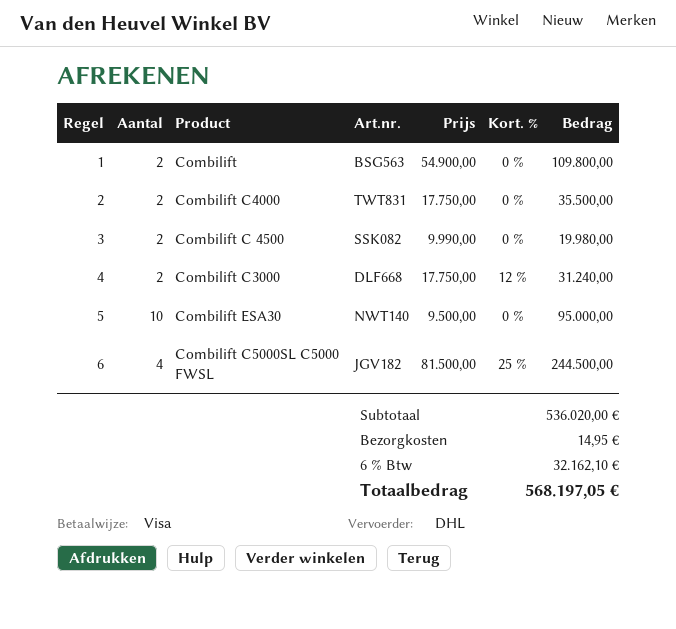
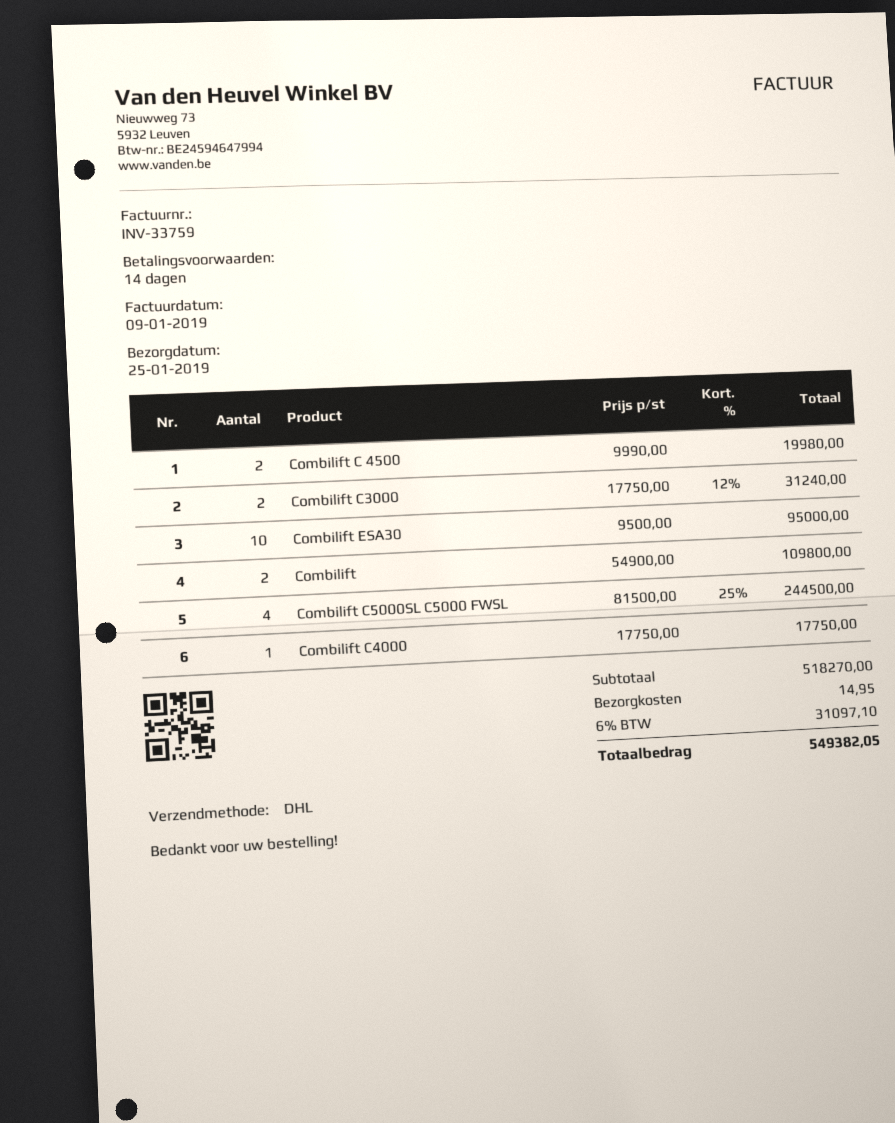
Combilift C4000: 2 x 17750.00 = 35500.00 -> 1 x 17750.00 = 17750.00
subtotal: 536020.00 -> 518270.00
tax: 6% = 32162.10 -> 6% = 31097.10
total: 568197.05 -> 549382.05

